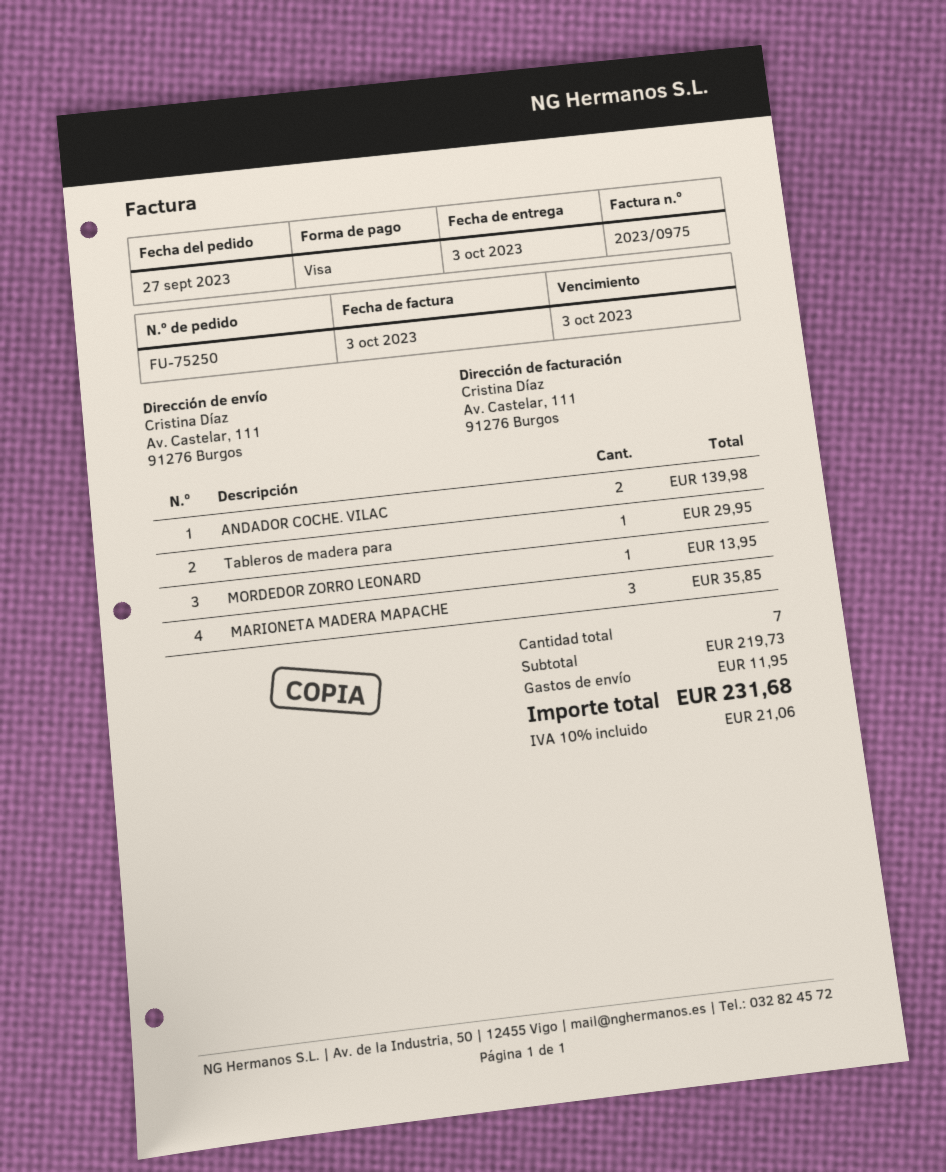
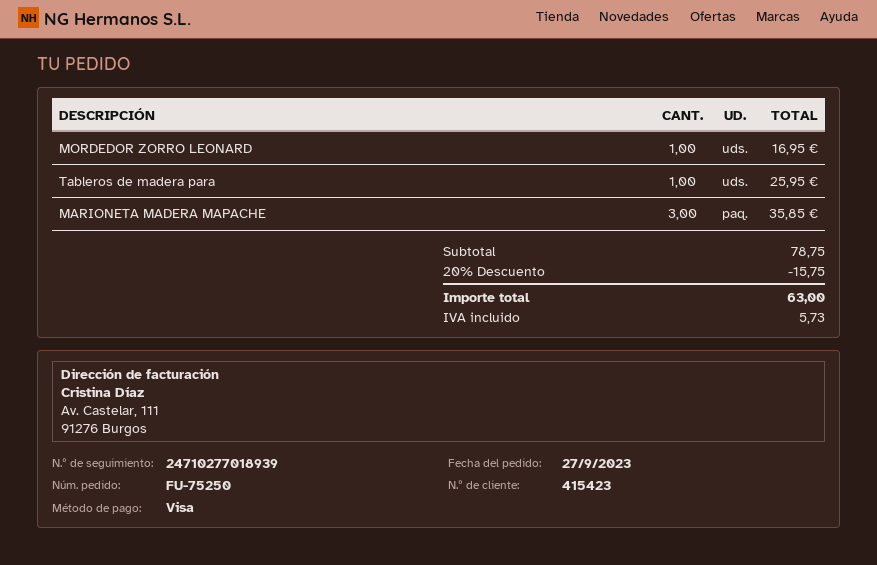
ANDADOR COCHE. VILAC: 2 for 139.98 -> none
Tableros de madera para: 1 for 29.95 -> 1 for 25.95
MORDEDOR ZORRO LEONARD: 1 for 13.95 -> 1 for 16.95
subtotal: 219.73 -> 78.75
discount: none -> 20% = 15.75
shipping: 11.95 -> none
tax: 21.06 -> 5.73
total: 231.68 -> 63.00

